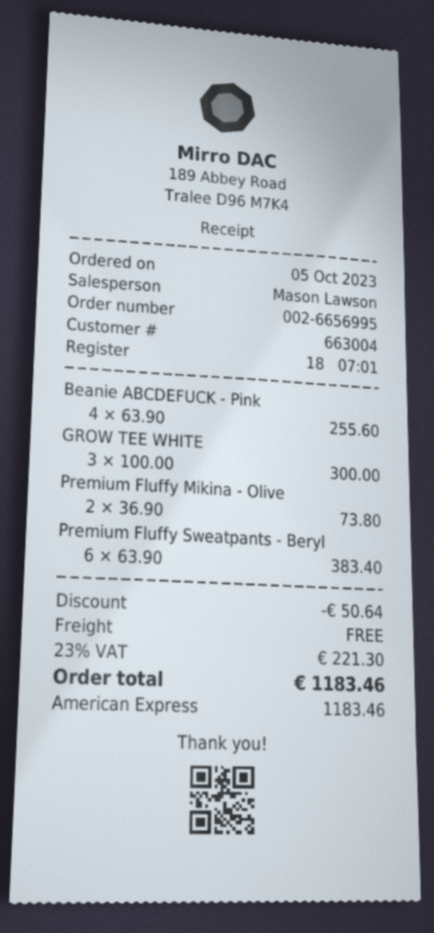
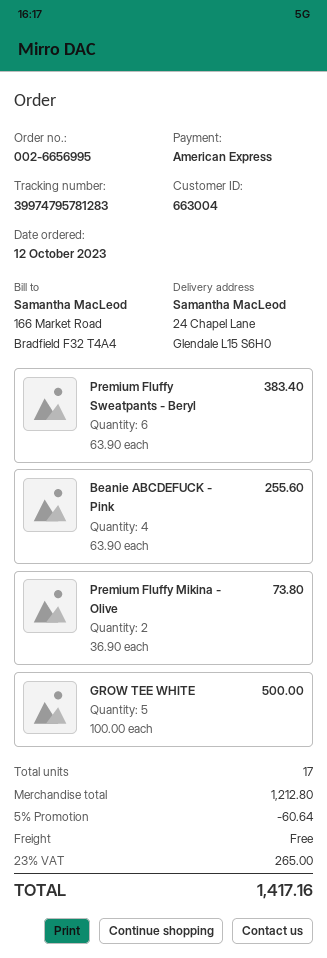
order date: 2023-10-05 -> 2023-10-12
GROW TEE WHITE: 3 x 100.00 = 300.00 -> 5 x 100.00 = 500.00
discount: 50.64 -> 60.64
tax: 23% = 221.30 -> 23% = 265.00
total: 1183.46 -> 1417.16

